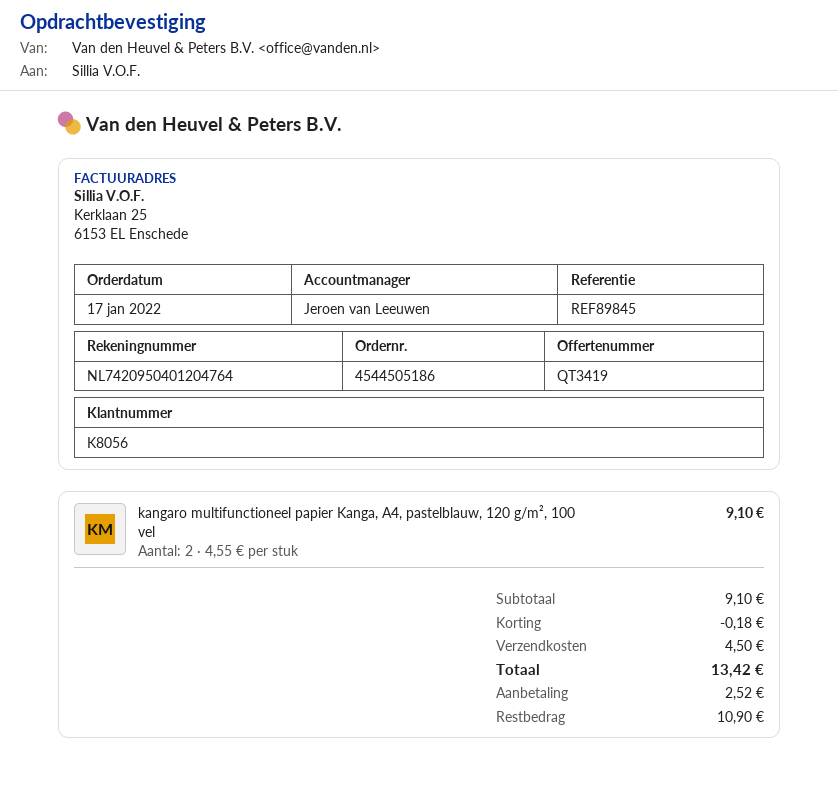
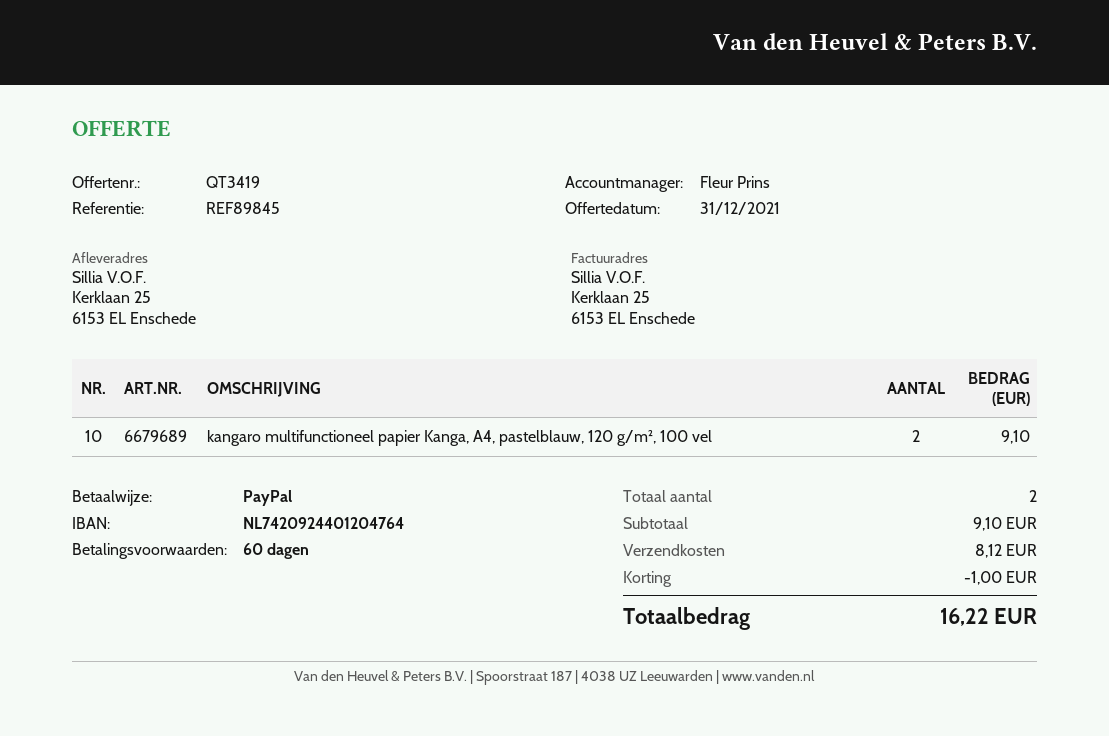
sales rep: Jeroen van Leeuwen -> Fleur Prins
bank account: NL7420950401204764 -> NL7420924401204764
discount: 0.18 -> 1.00
shipping: 4.50 -> 8.12
total: 13.42 -> 16.22

